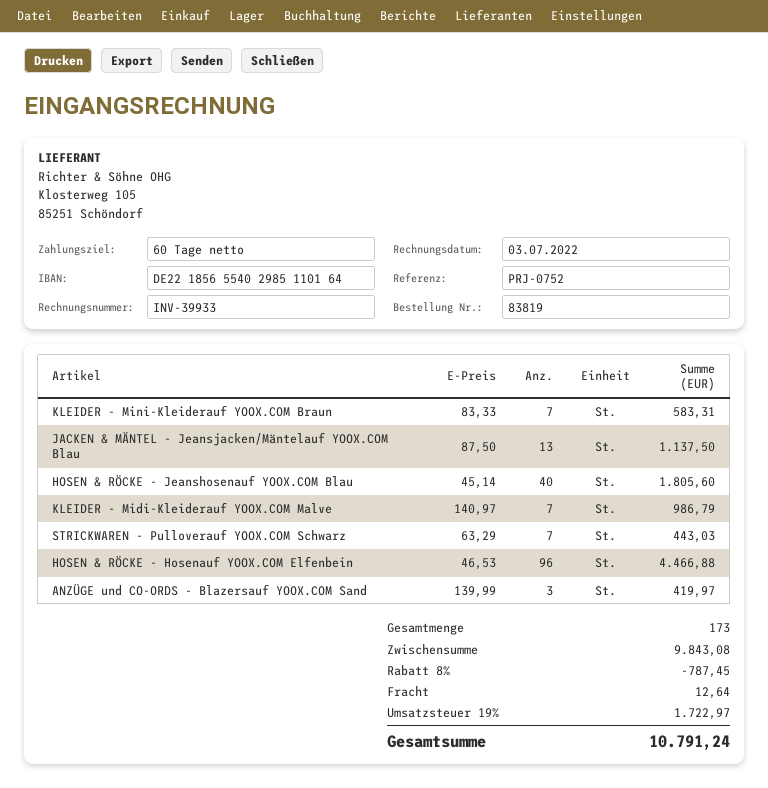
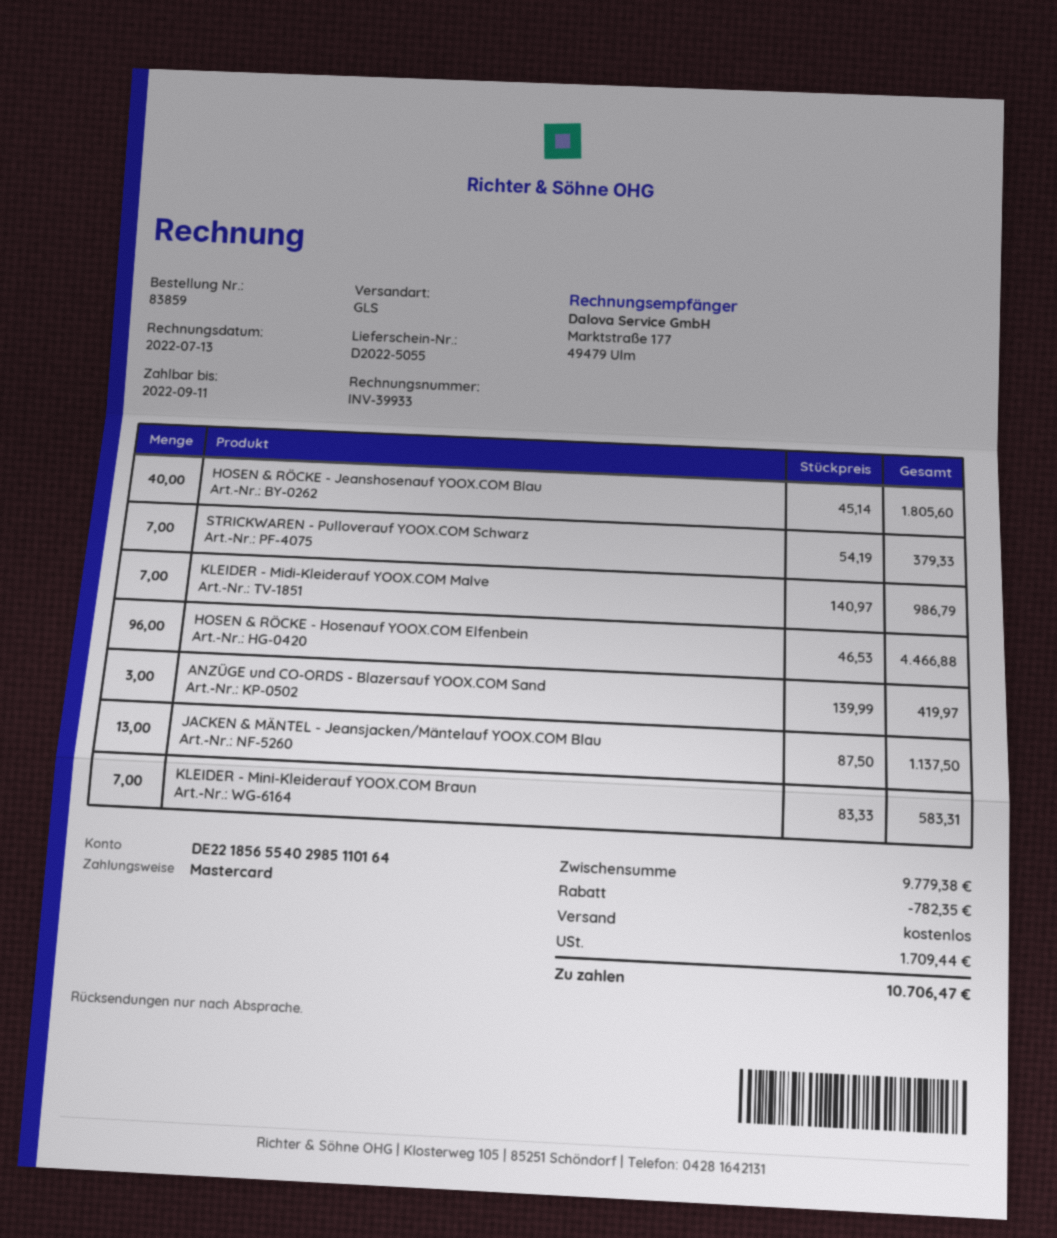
order number: 83819 -> 83859
invoice date: 2022-07-03 -> 2022-07-13
STRICKWAREN - Pulloverauf YOOX.COM Schwarz: 7 x 63.29 = 443.03 -> 7 x 54.19 = 379.33
subtotal: 9843.08 -> 9779.38
discount: 787.45 -> 782.35
shipping: 12.64 -> 0.00
tax: 1722.97 -> 1709.44
total: 10791.24 -> 10706.47

